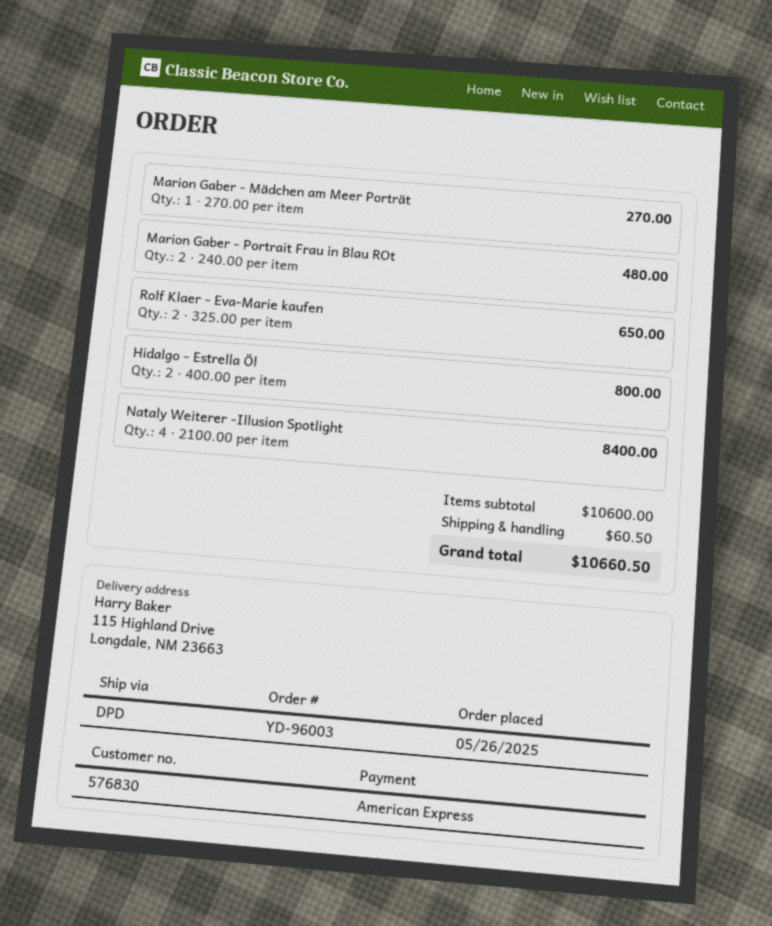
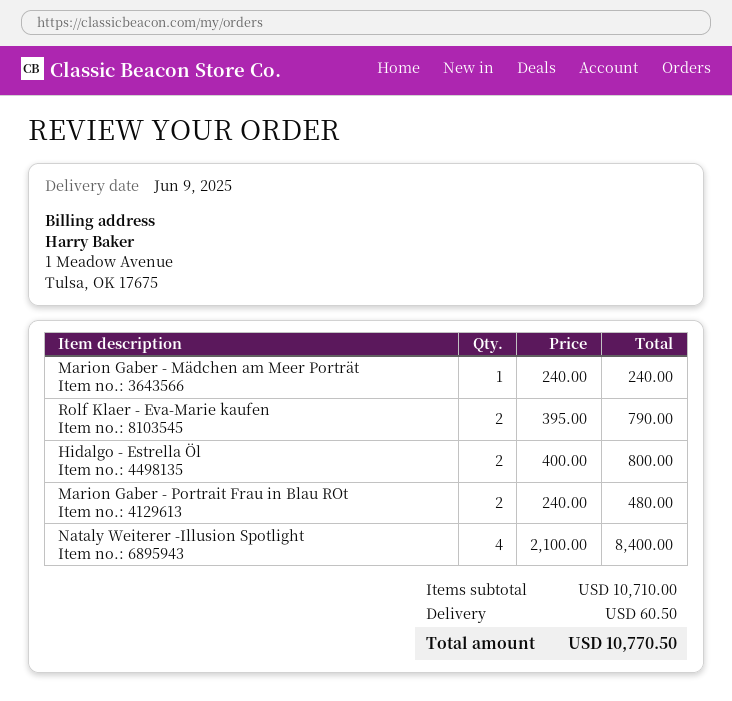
Marion Gaber - Mädchen am Meer Porträt: 1 x 270.00 = 270.00 -> 1 x 240.00 = 240.00
Rolf Klaer - Eva-Marie kaufen: 2 x 325.00 = 650.00 -> 2 x 395.00 = 790.00
subtotal: 10600.00 -> 10710.00
total: 10660.50 -> 10770.50

